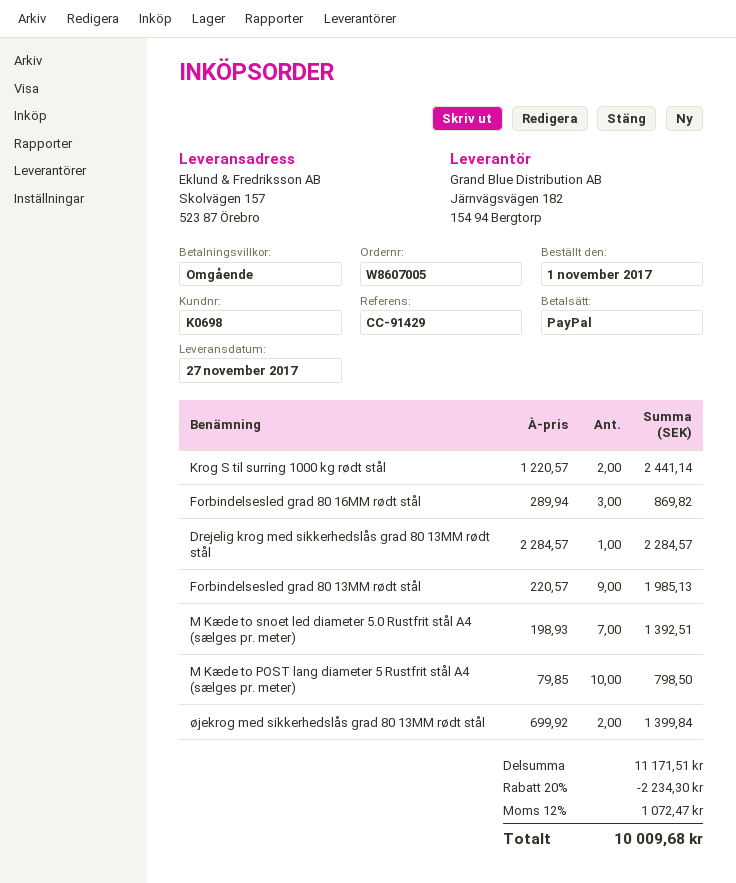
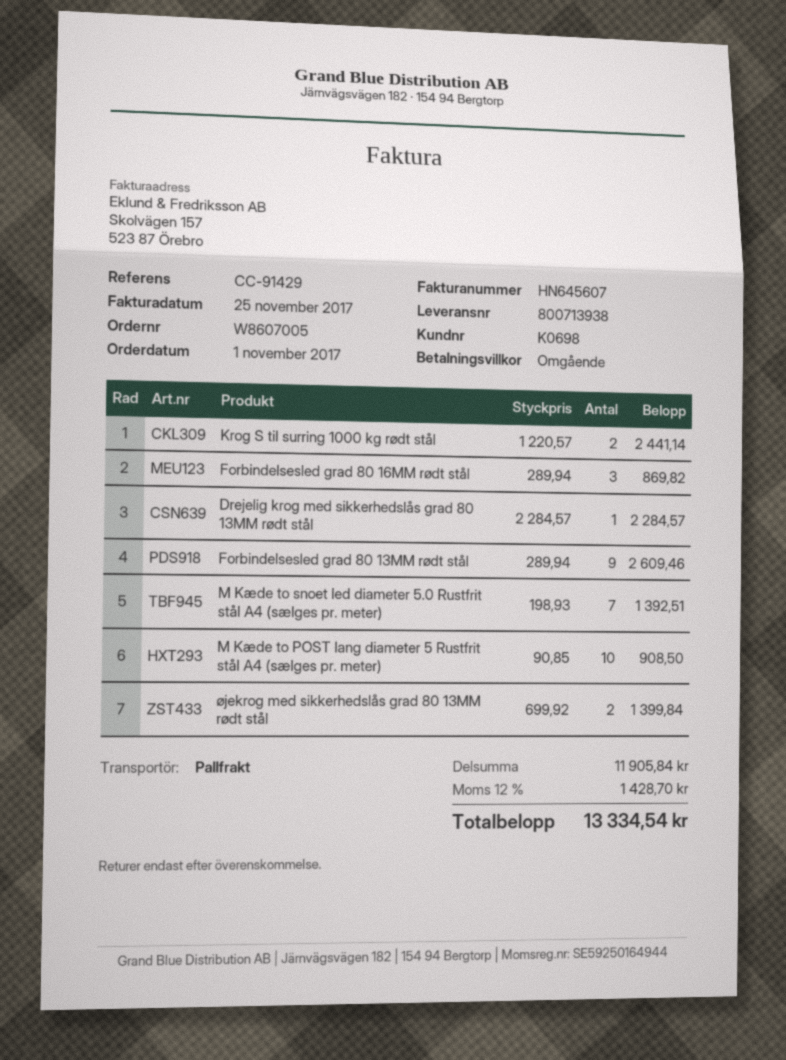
Forbindelsesled grad 80 13MM rødt stål: 9 x 220.57 = 1985.13 -> 9 x 289.94 = 2609.46
M Kæde to POST lang diameter 5 Rustfrit stål A4 (sælges pr. meter): 10 x 79.85 = 798.50 -> 10 x 90.85 = 908.50
subtotal: 11171.51 -> 11905.84
discount: 20% = 2234.30 -> none
tax: 12% = 1072.47 -> 12% = 1428.70
total: 10009.68 -> 13334.54

